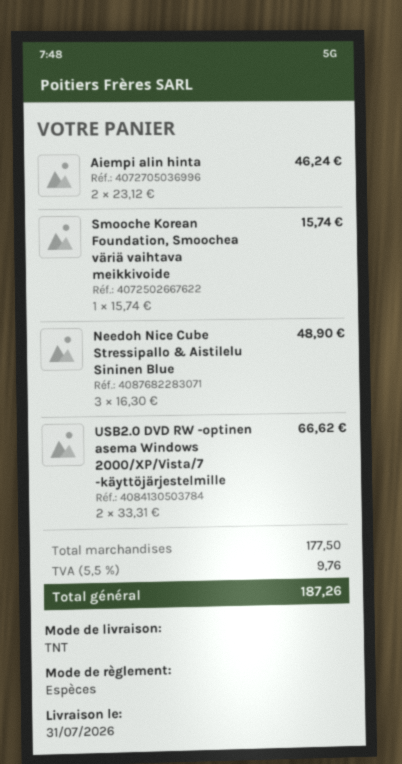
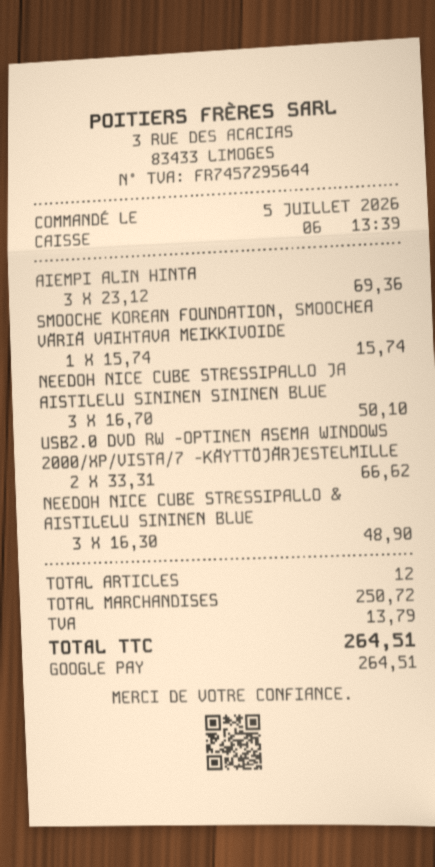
payment method: cash -> Google Pay
Aiempi alin hinta: 2 x 23.12 = 46.24 -> 3 x 23.12 = 69.36
NEEDOH NICE CUBE STRESSIPALLO JA AISTILELU SININEN SININEN BLUE: none -> 3 x 16.70 = 50.10
subtotal: 177.50 -> 250.72
tax: 9.76 -> 13.79
total: 187.26 -> 264.51

